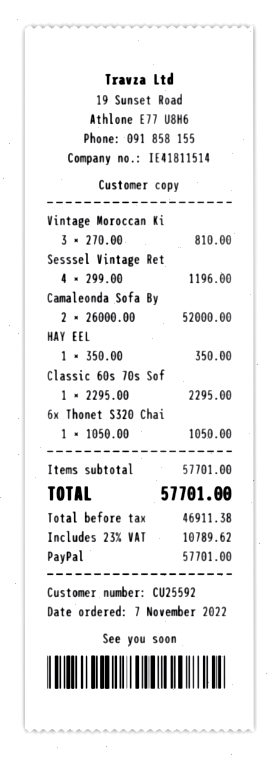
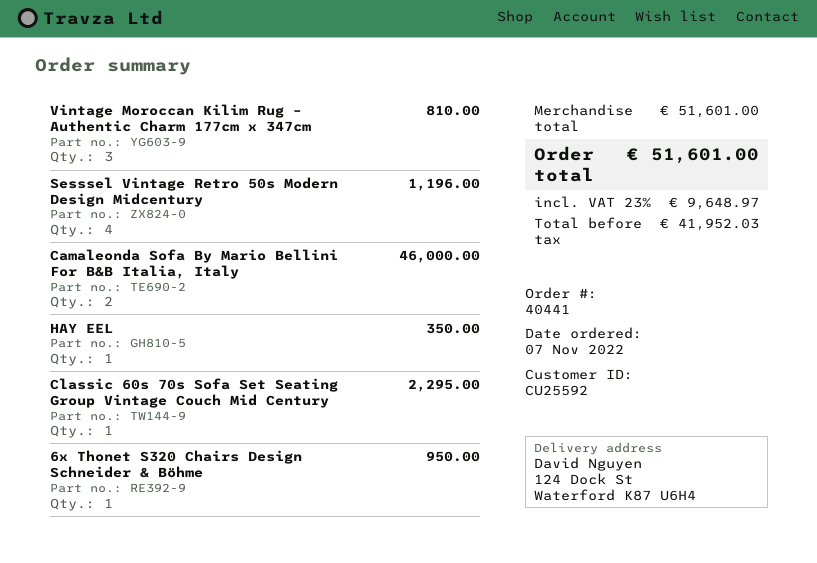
Camaleonda Sofa By: 2 for 52000.00 -> 2 for 46000.00
6x Thonet S320 Chai: 1 for 1050.00 -> 1 for 950.00
subtotal: 57701.00 -> 51601.00
net: 46911.38 -> 41952.03
tax: 23% = 10789.62 -> 23% = 9648.97
total: 57701.00 -> 51601.00

